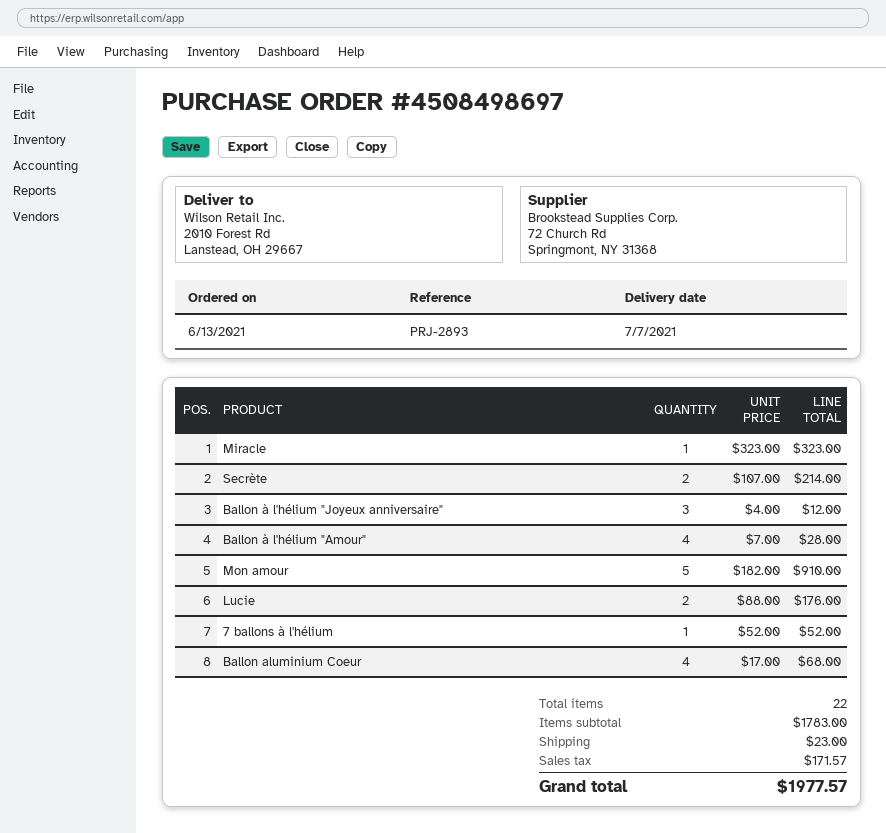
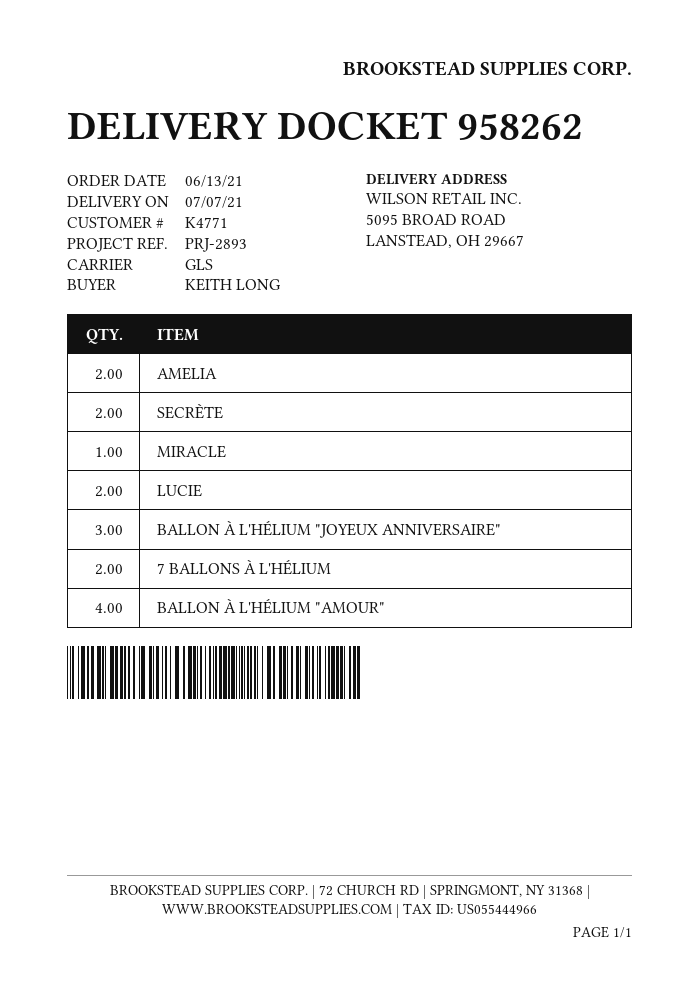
ship to: 2010 Forest Rd, Lanstead, OH 29667 -> 5095 BROAD ROAD, LANSTEAD, OH 29667
Mon amour: 5 -> none
7 ballons à l'hélium: 1 -> 2
Ballon aluminium Coeur: 4 -> none
AMELIA: none -> 2

